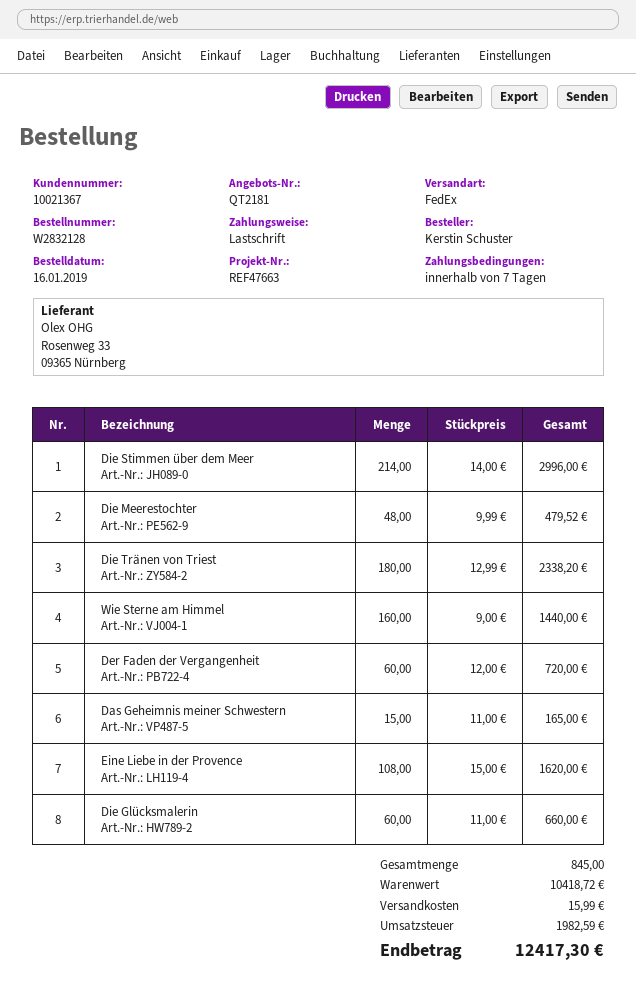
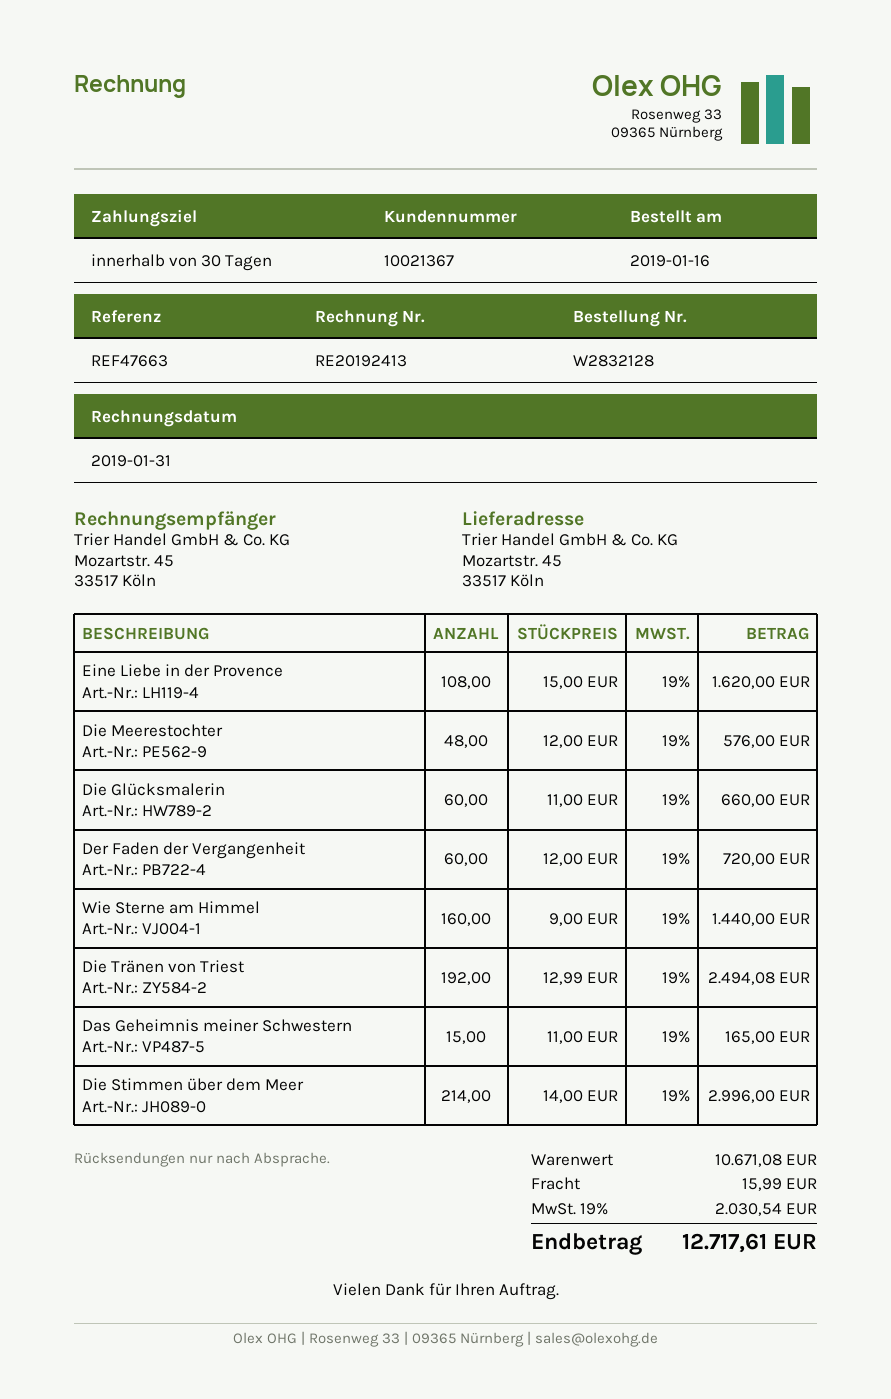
payment terms: 7 days -> 30 days
Die Meerestochter: 48 x 9.99 = 479.52 -> 48 x 12.00 = 576.00
Die Tränen von Triest: 180 x 12.99 = 2338.20 -> 192 x 12.99 = 2494.08
subtotal: 10418.72 -> 10671.08
tax: 1982.59 -> 2030.54
total: 12417.30 -> 12717.61

